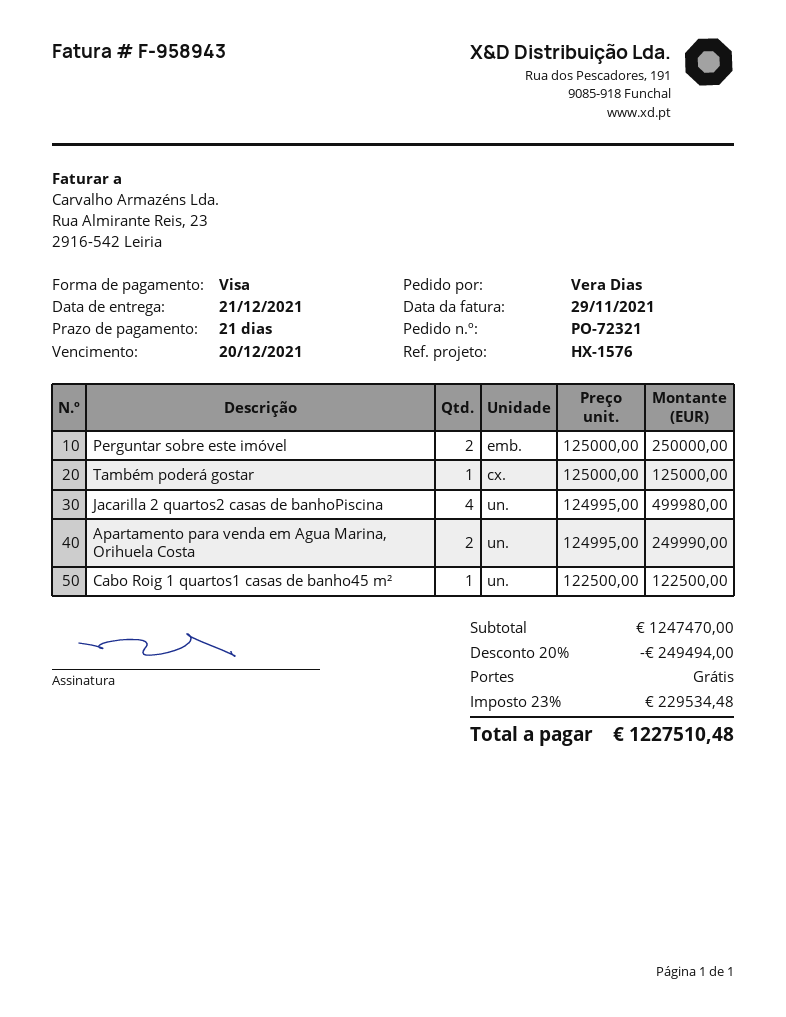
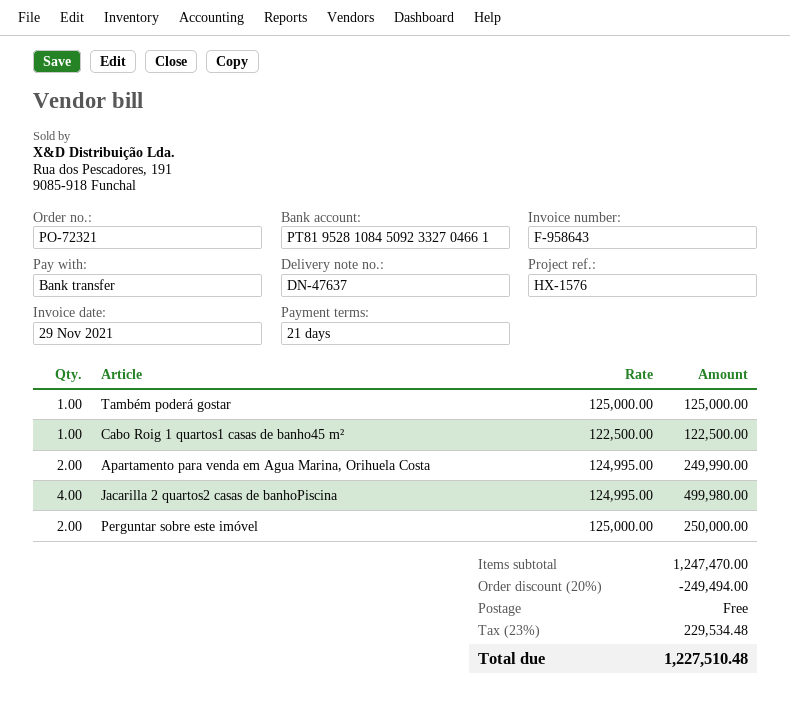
invoice number: F-958943 -> F-958643
payment method: Visa -> bank transfer

